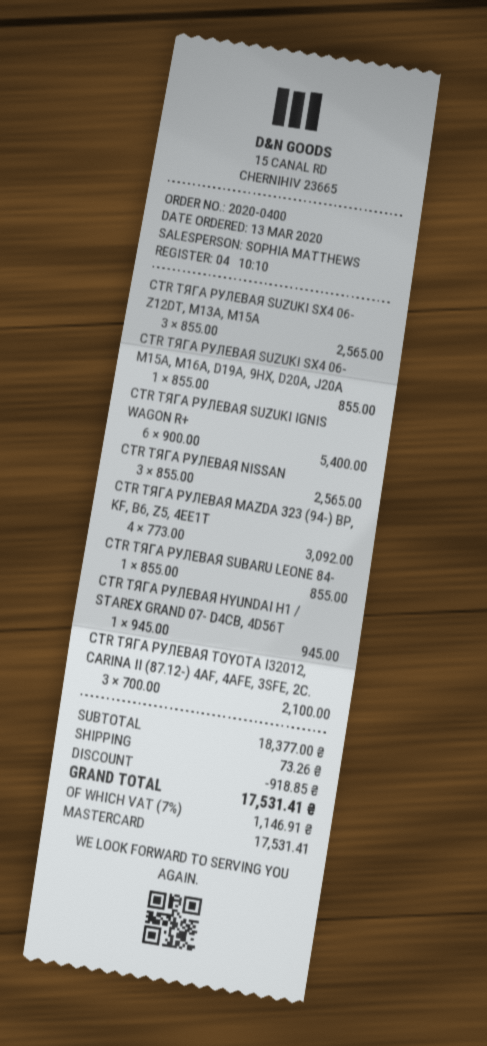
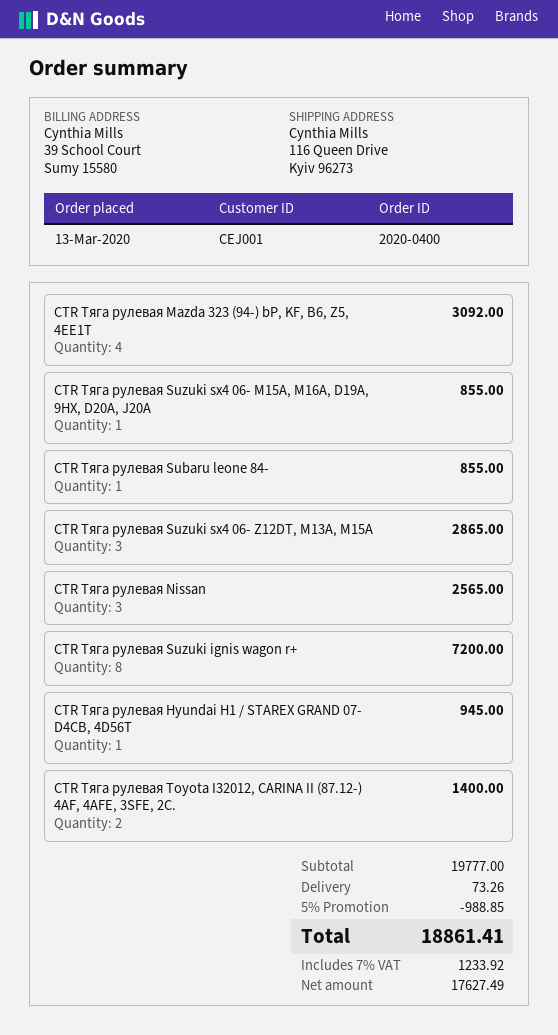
CTR ТЯГА РУЛЕВАЯ SUZUKI SX4 06- Z12DT, M13A, M15A: 3 for 2565.00 -> 3 for 2865.00
CTR ТЯГА РУЛЕВАЯ SUZUKI IGNIS WAGON R+: 6 for 5400.00 -> 8 for 7200.00
CTR ТЯГА РУЛЕВАЯ TOYOTA I32012, CARINA II (87.12-) 4AF, 4AFE, 3SFE, 2C.: 3 for 2100.00 -> 2 for 1400.00
subtotal: 18377.00 -> 19777.00
discount: 918.85 -> 988.85
tax: 7% = 1146.91 -> 7% = 1233.92
total: 17531.41 -> 18861.41

